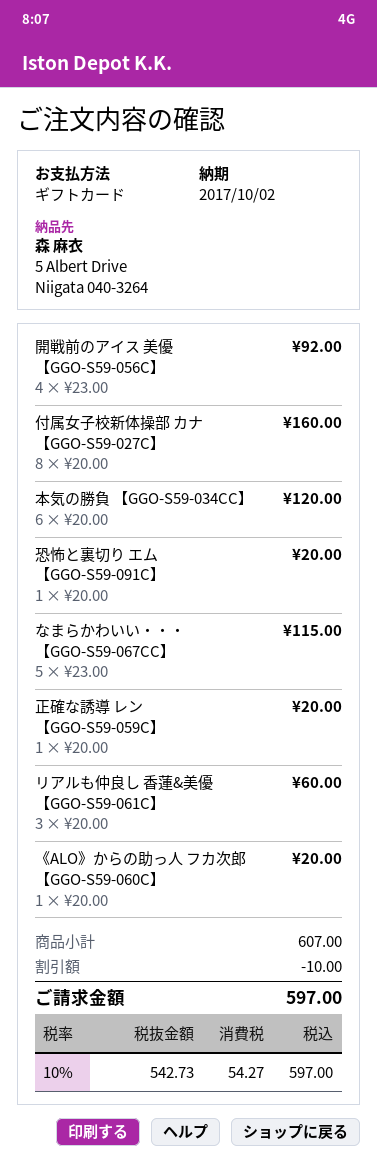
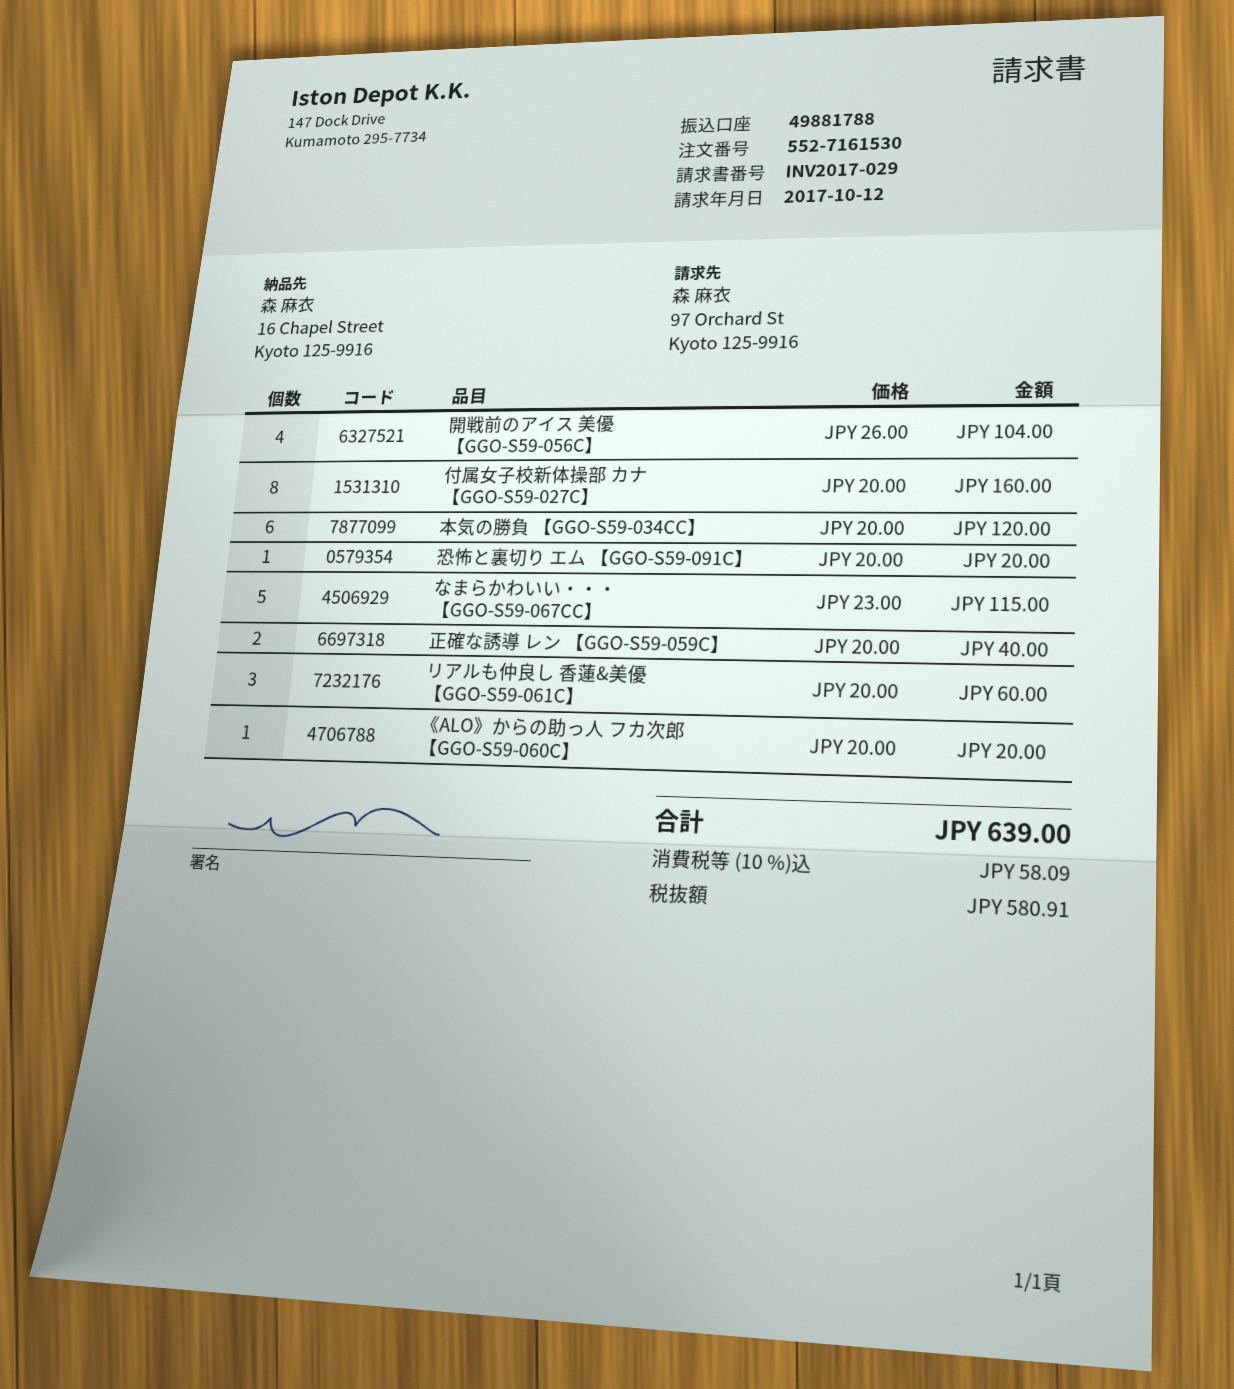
ship to: 5 Albert Drive, Niigata 040-3264 -> 16 Chapel Street, Kyoto 125-9916
開戦前のアイス 美優 【GGO-S59-056C】: 4 x 23.00 = 92.00 -> 4 x 26.00 = 104.00
正確な誘導 レン 【GGO-S59-059C】: 1 x 20.00 = 20.00 -> 2 x 20.00 = 40.00
discount: 10.00 -> none
net: 542.73 -> 580.91
tax: 10% = 54.27 -> 10% = 58.09
total: 597.00 -> 639.00

